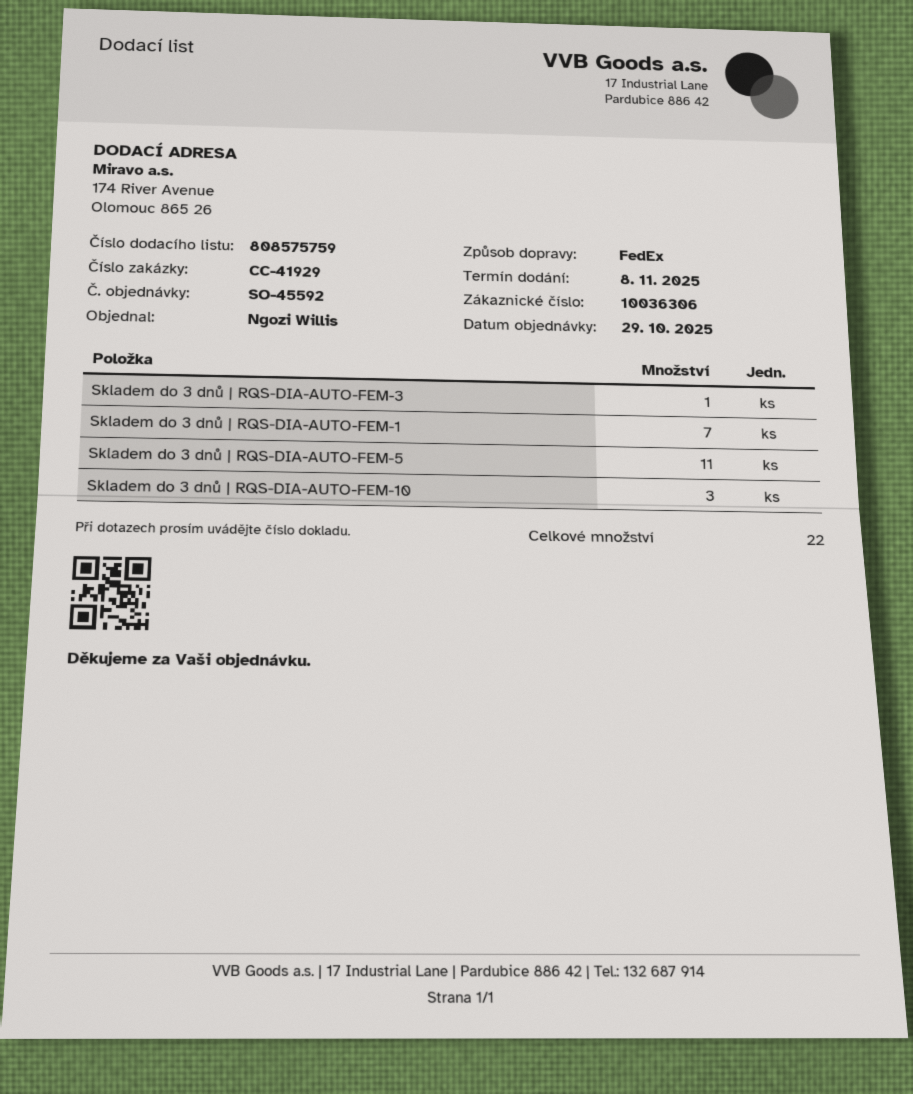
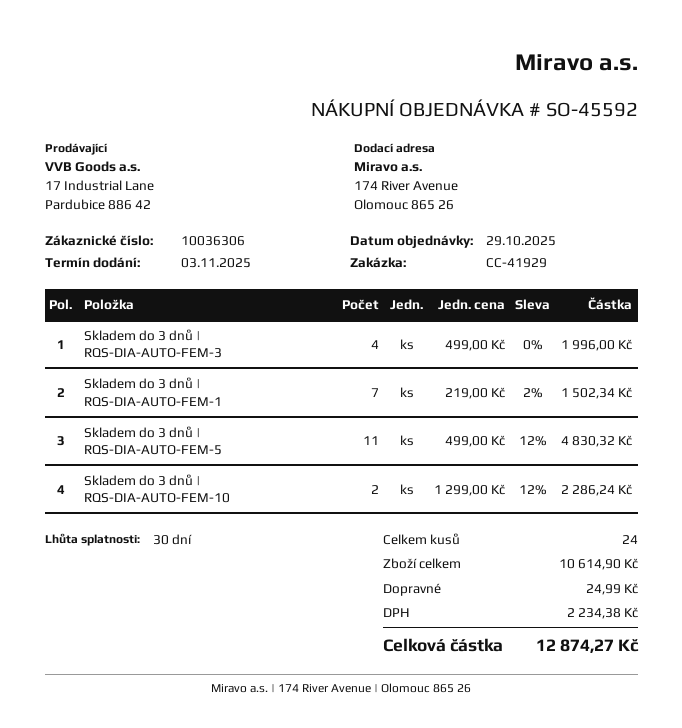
delivery date: 2025-11-08 -> 2025-11-03
Skladem do 3 dnů | RQS-DIA-AUTO-FEM-3: 1 -> 4
Skladem do 3 dnů | RQS-DIA-AUTO-FEM-10: 3 -> 2
total quantity: 22 -> 24

